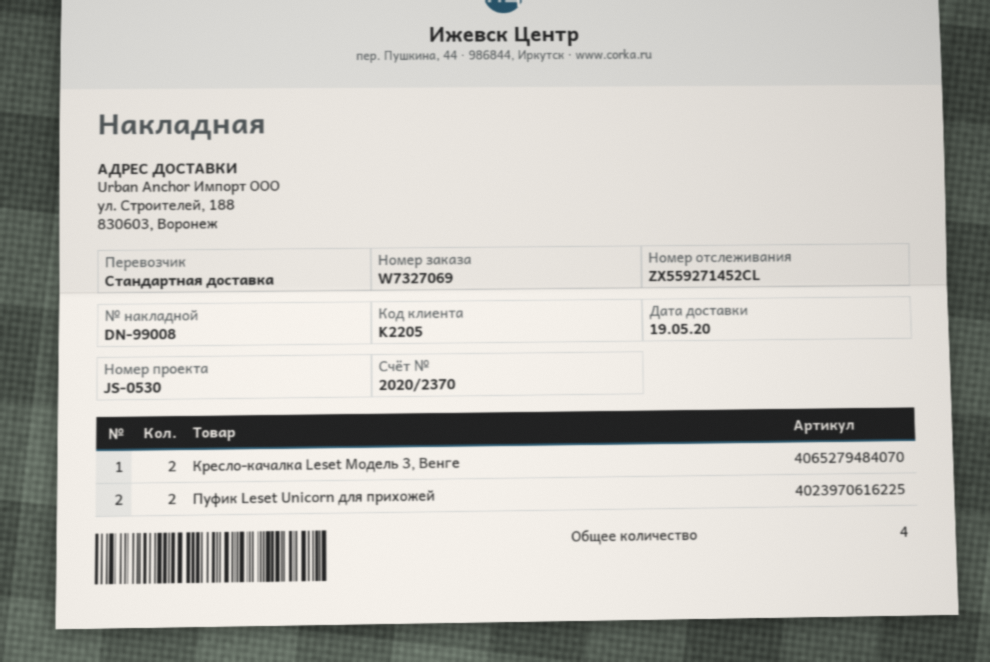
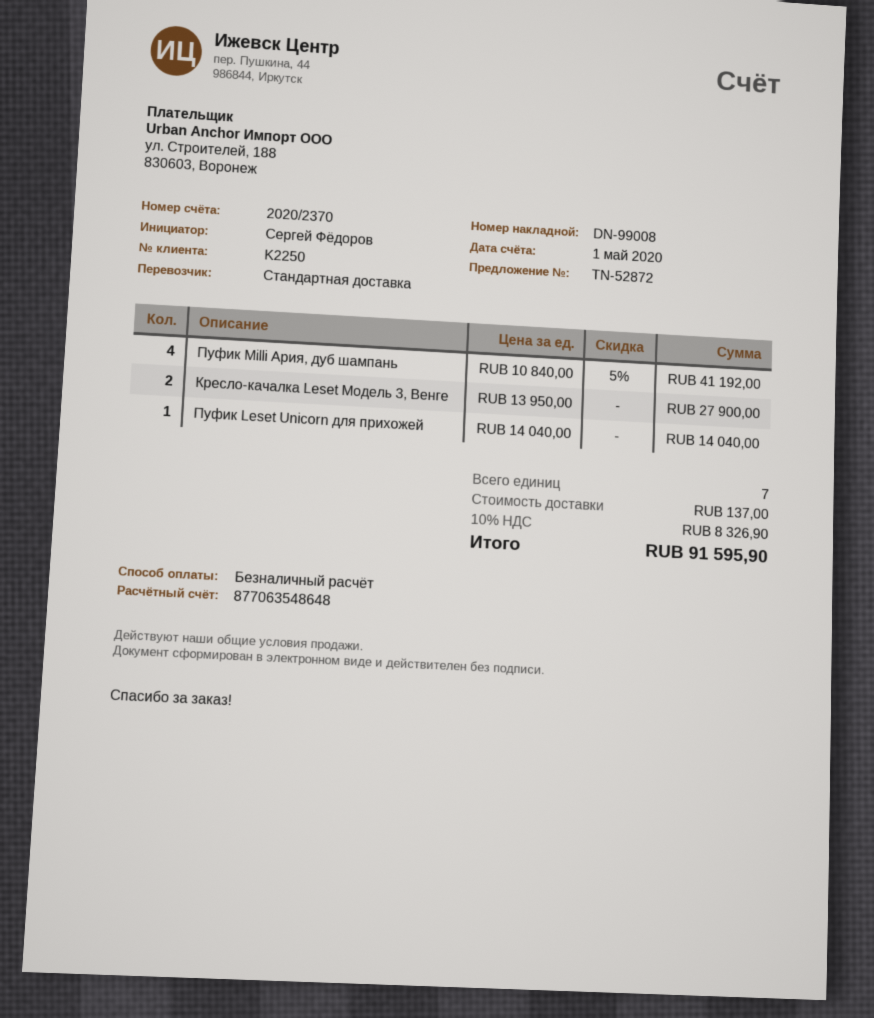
customer number: K2205 -> K2250
Пуфик Leset Unicorn для прихожей: 2 -> 1
Пуфик Milli Ария, дуб шампань: none -> 4
total quantity: 4 -> 7

